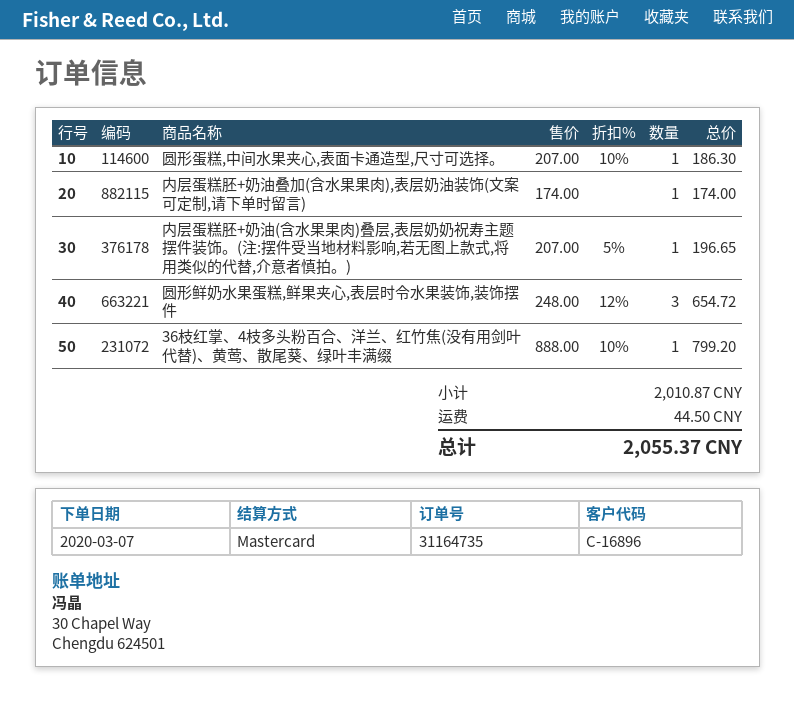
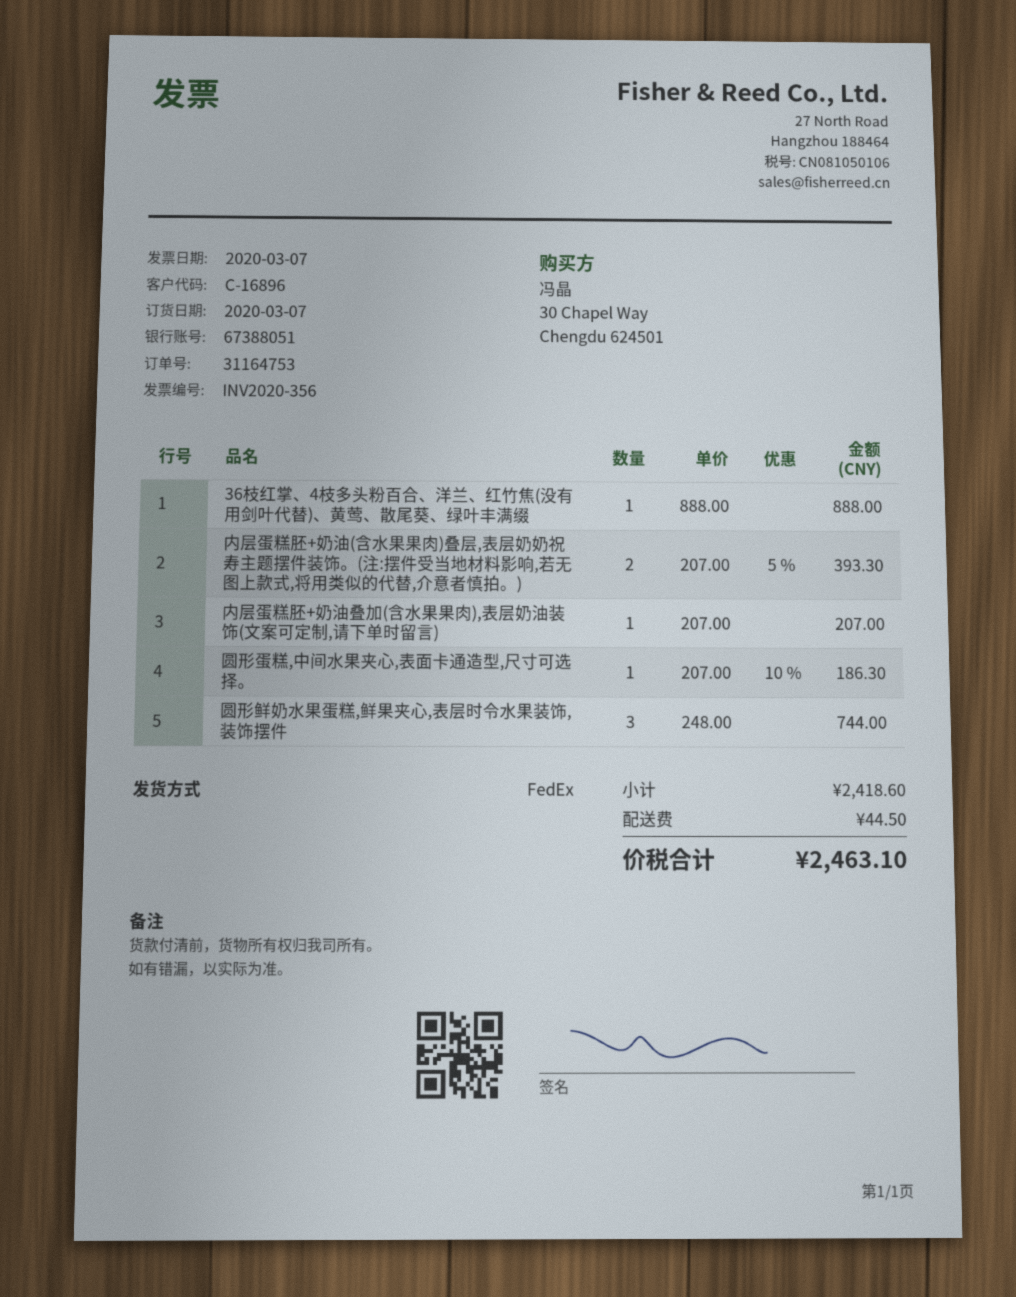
order number: 31164735 -> 31164753
内层蛋糕胚+奶油叠加(含水果果肉),表层奶油装饰(文案可定制,请下单时留言): 1 x 174.00 = 174.00 -> 1 x 207.00 = 207.00
内层蛋糕胚+奶油(含水果果肉)叠层,表层奶奶祝寿主题摆件装饰。(注:摆件受当地材料影响,若无图上款式,将用类似的代替,介意者慎拍。): 1 x 207.00 - 5% = 196.65 -> 2 x 207.00 - 5% = 393.30
圆形鲜奶水果蛋糕,鲜果夹心,表层时令水果装饰,装饰摆件: 3 x 248.00 - 12% = 654.72 -> 3 x 248.00 = 744.00
36枝红掌、4枝多头粉百合、洋兰、红竹焦(没有用剑叶代替)、黄莺、散尾葵、绿叶丰满缀: 1 x 888.00 - 10% = 799.20 -> 1 x 888.00 = 888.00
subtotal: 2010.87 -> 2418.60
total: 2055.37 -> 2463.10

